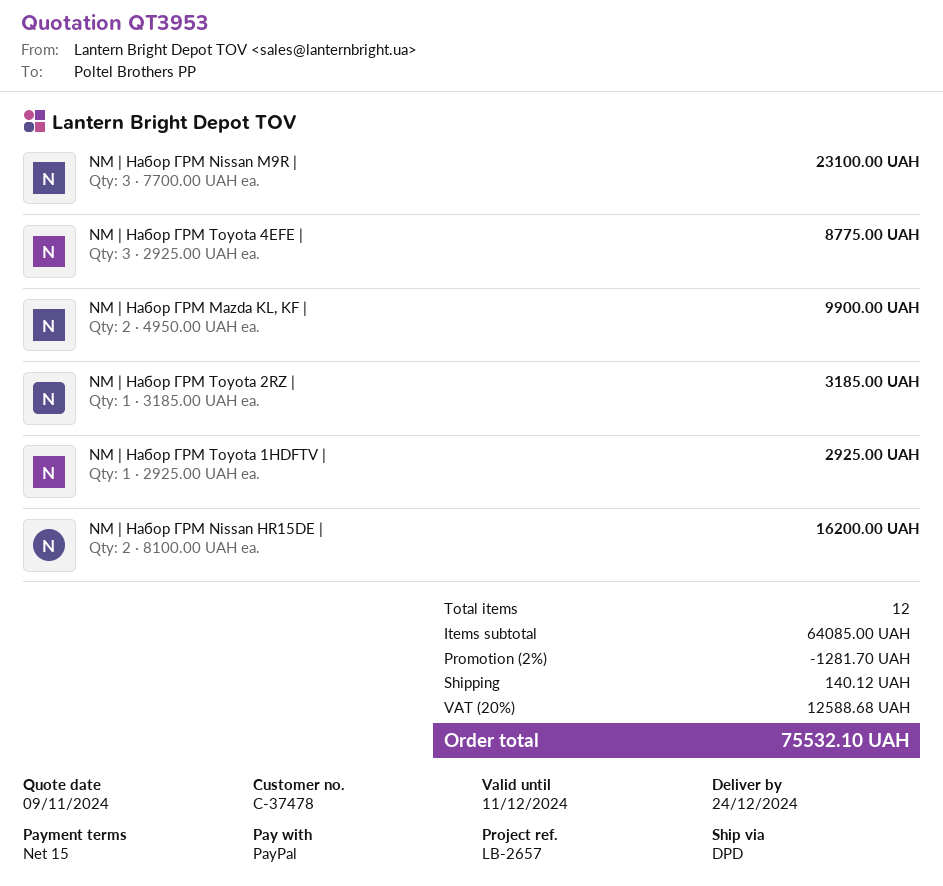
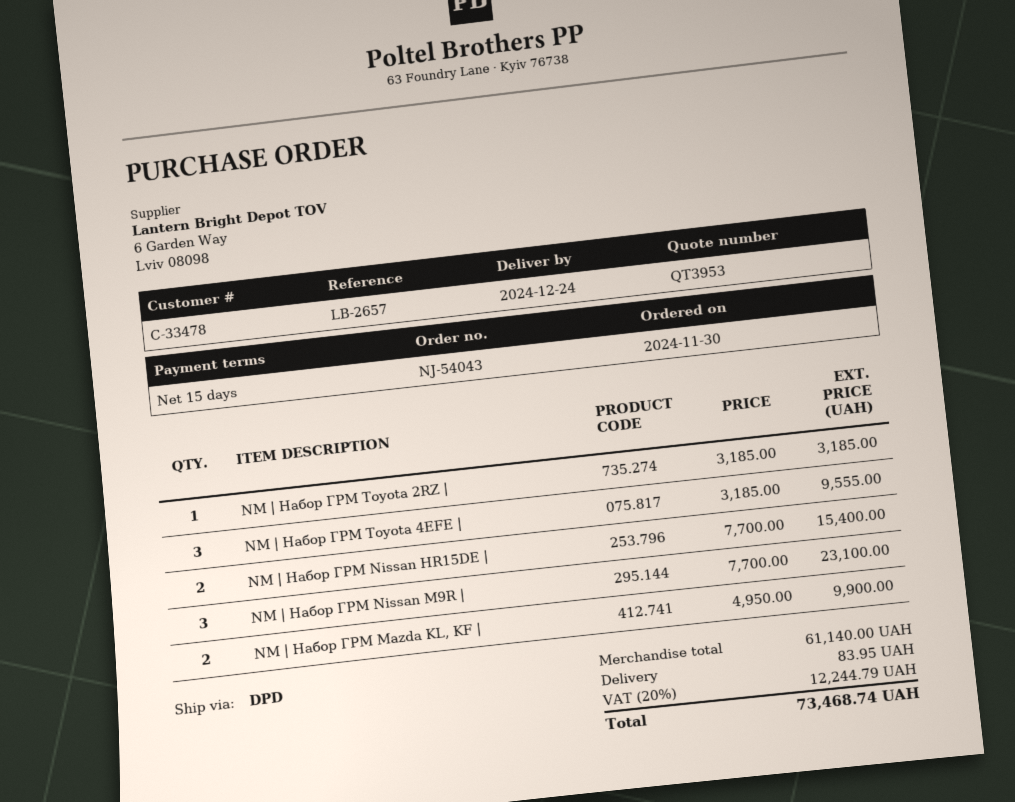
customer number: C-37478 -> C-33478
NM | Набор ГРМ Toyota 4EFE |: 3 x 2925.00 = 8775.00 -> 3 x 3185.00 = 9555.00
NM | Набор ГРМ Toyota 1HDFTV |: 1 x 2925.00 = 2925.00 -> none
NM | Набор ГРМ Nissan HR15DE |: 2 x 8100.00 = 16200.00 -> 2 x 7700.00 = 15400.00
subtotal: 64085.00 -> 61140.00
discount: 2% = 1281.70 -> none
shipping: 140.12 -> 83.95
tax: 20% = 12588.68 -> 20% = 12244.79
total: 75532.10 -> 73468.74

